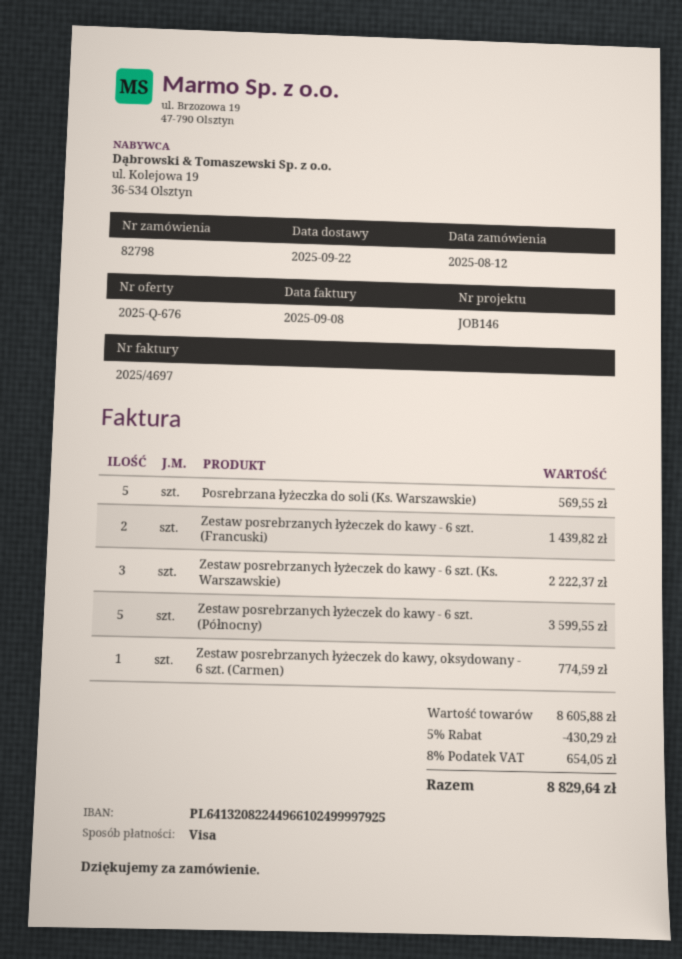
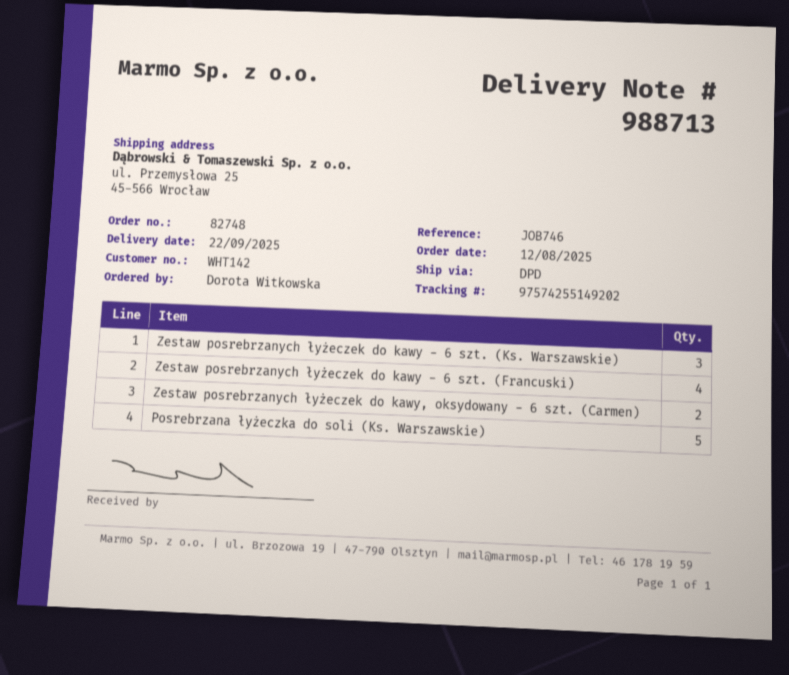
order number: 82798 -> 82748
reference: JOB146 -> JOB746
Zestaw posrebrzanych łyżeczek do kawy - 6 szt. (Francuski): 2 -> 4
Zestaw posrebrzanych łyżeczek do kawy - 6 szt. (Północny): 5 -> none
Zestaw posrebrzanych łyżeczek do kawy, oksydowany - 6 szt. (Carmen): 1 -> 2

